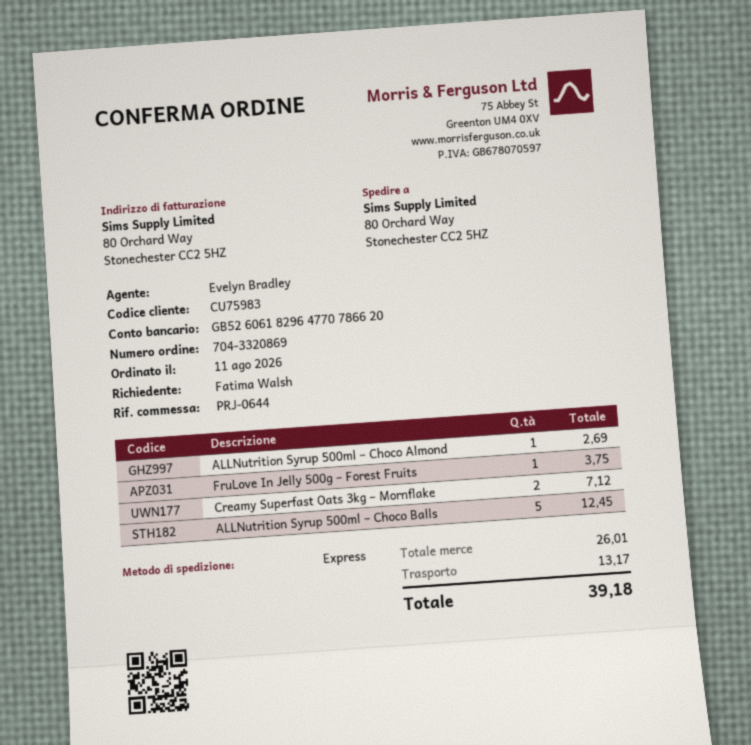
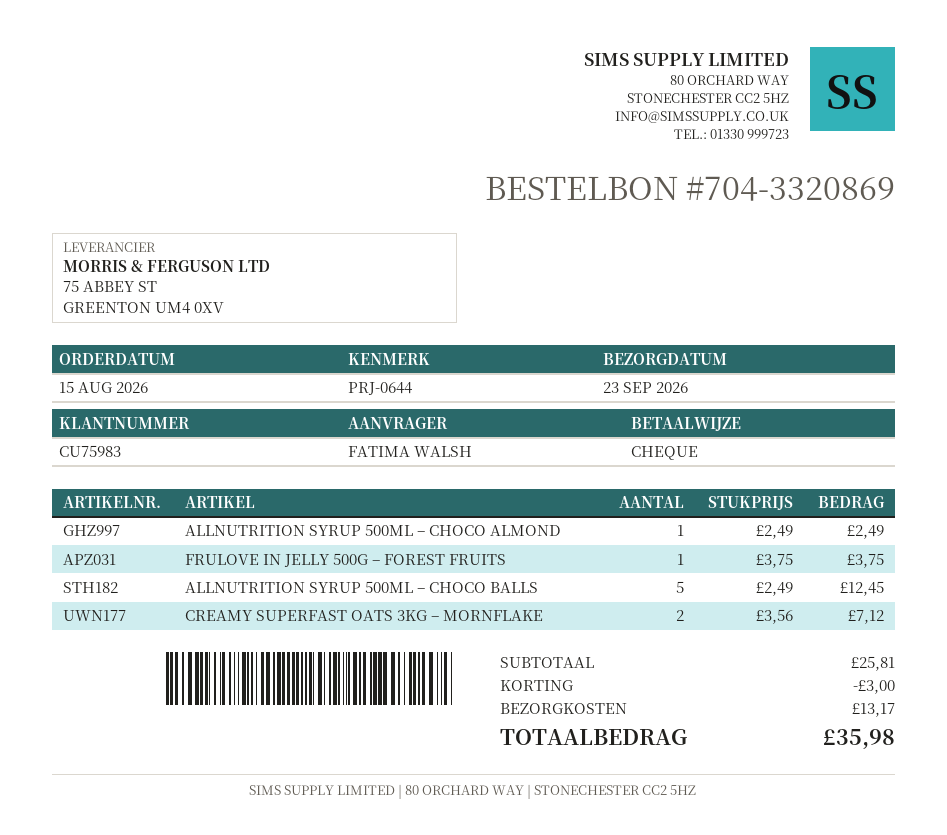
order date: 2026-08-11 -> 2026-08-15
ALLNutrition Syrup 500ml – Choco Almond: 1 for 2.69 -> 1 for 2.49
subtotal: 26.01 -> 25.81
discount: none -> 3.00
total: 39.18 -> 35.98

